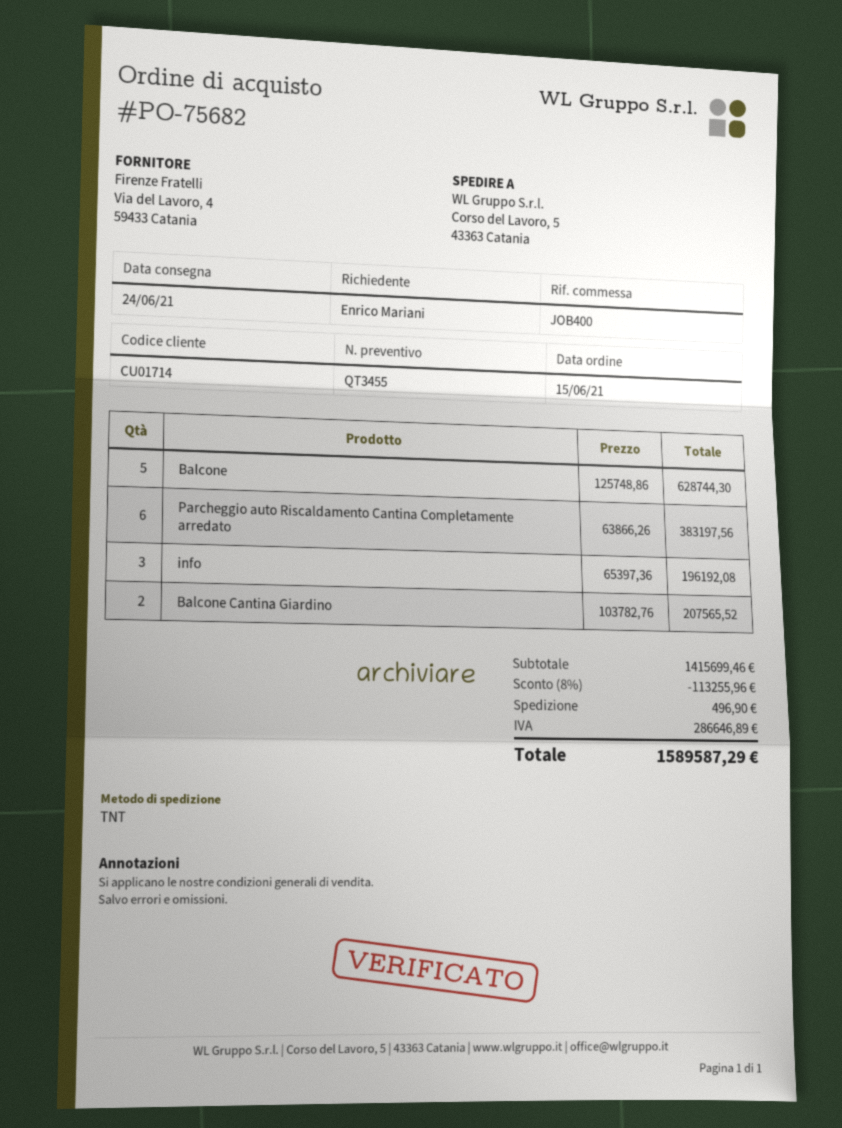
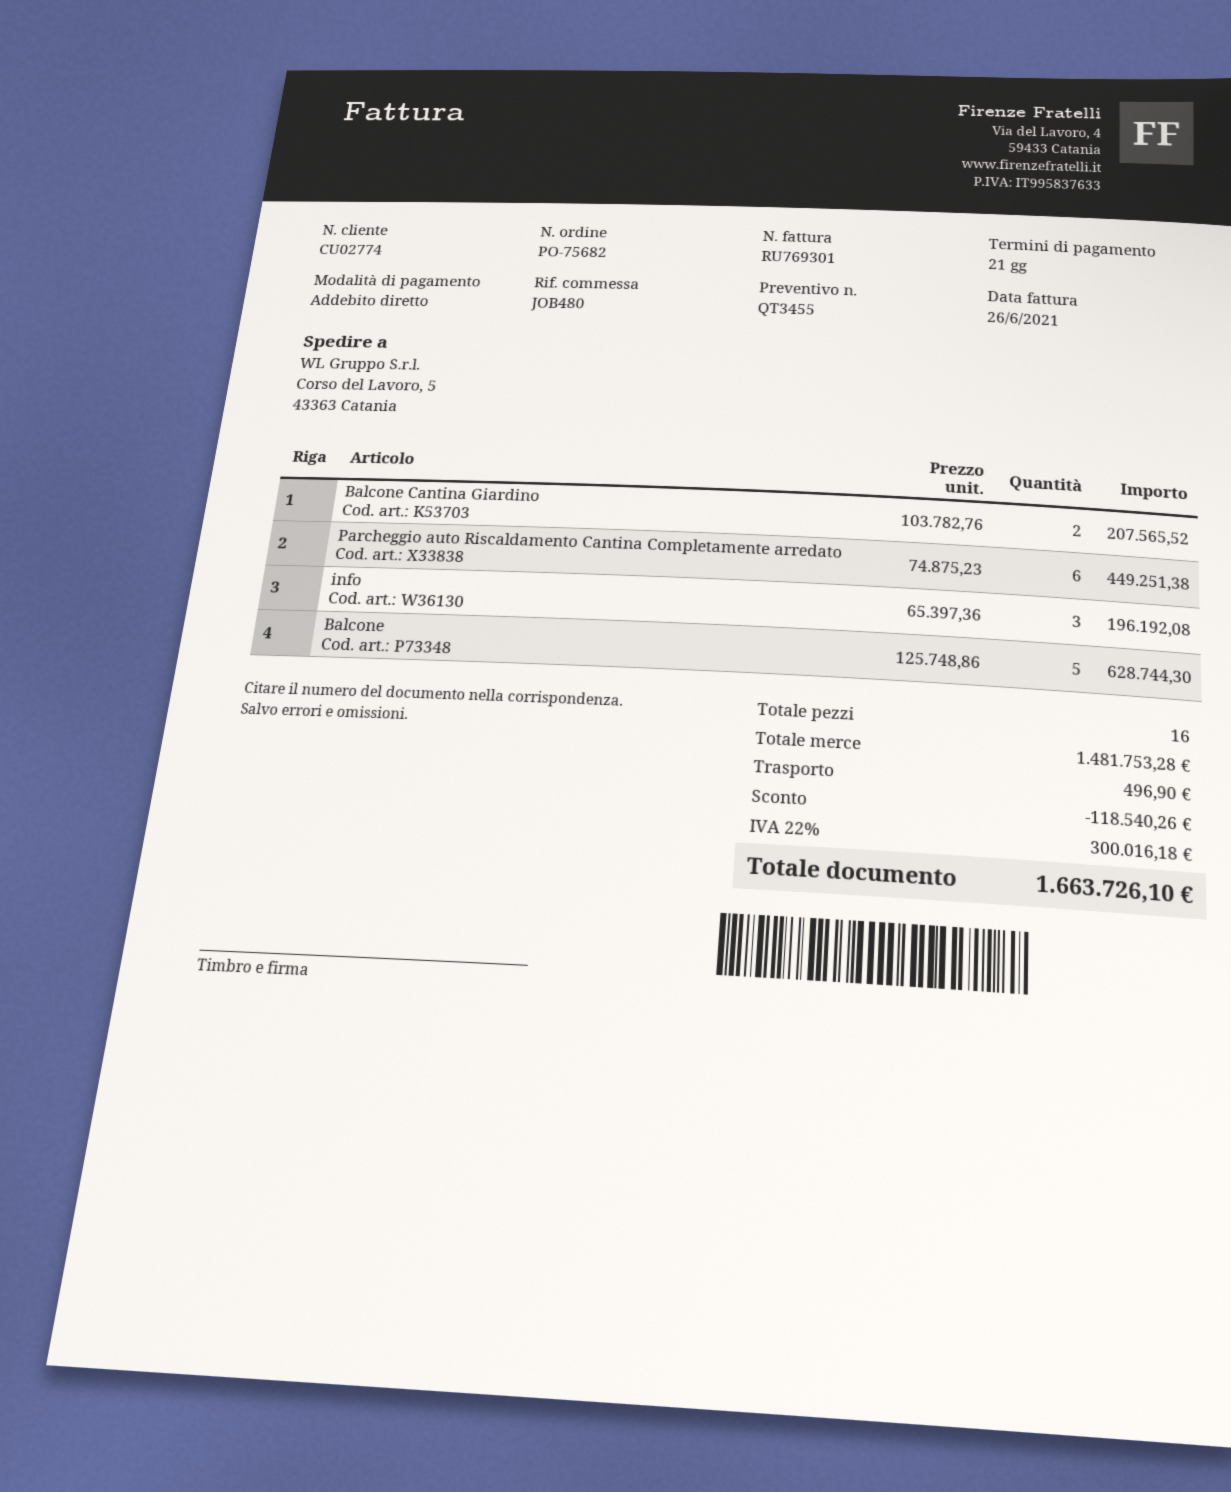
customer number: CU01714 -> CU02774
reference: JOB400 -> JOB480
Parcheggio auto Riscaldamento Cantina Completamente arredato: 6 x 63866.26 = 383197.56 -> 6 x 74875.23 = 449251.38
subtotal: 1415699.46 -> 1481753.28
discount: 113255.96 -> 118540.26
tax: 286646.89 -> 300016.18
total: 1589587.29 -> 1663726.10

